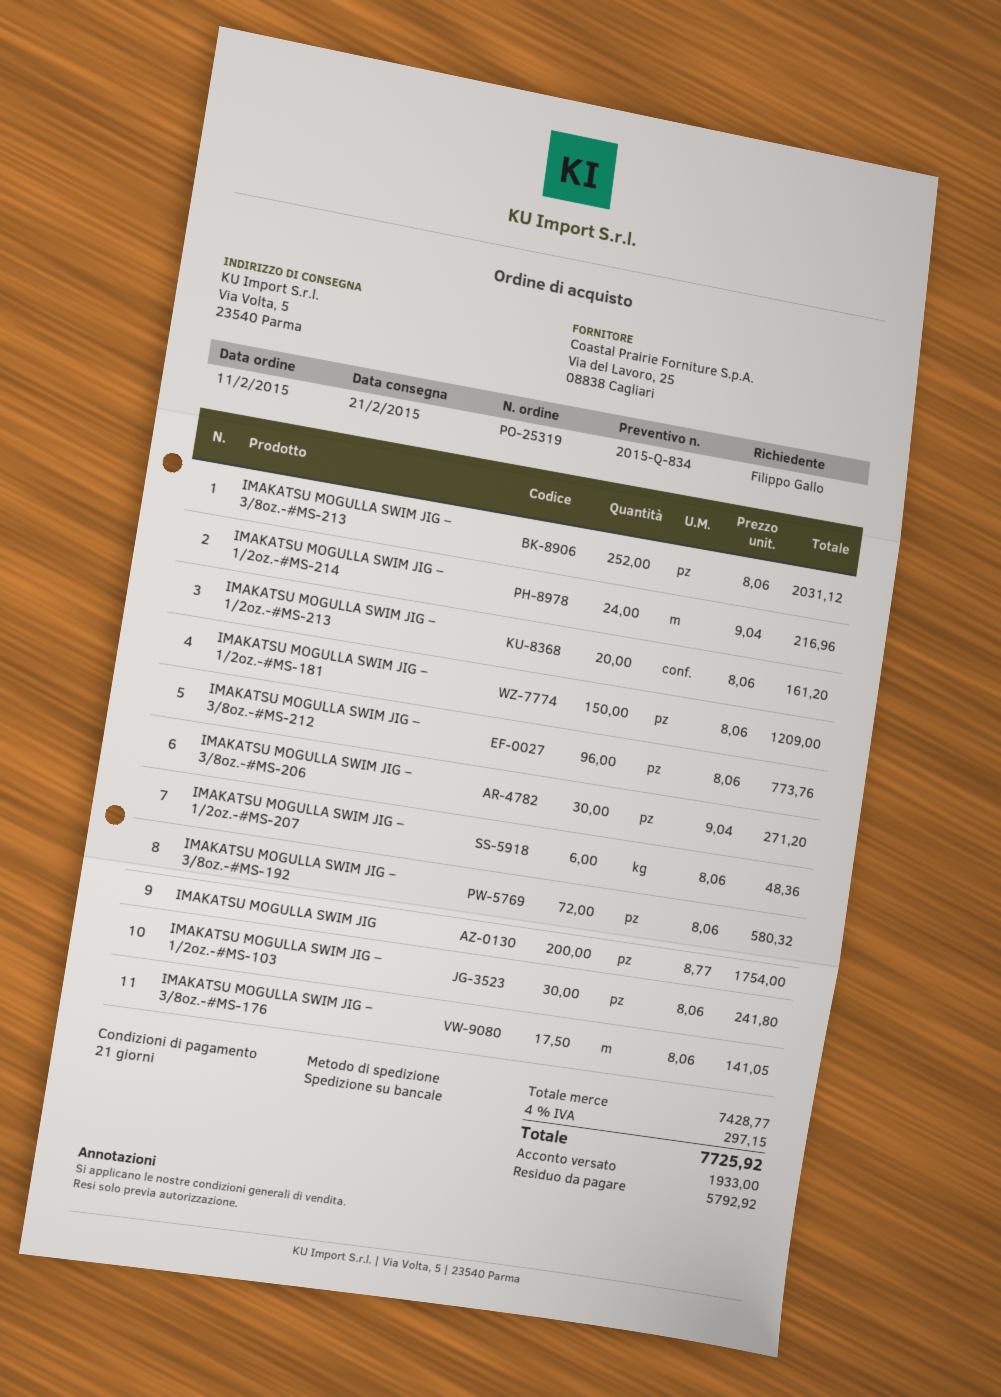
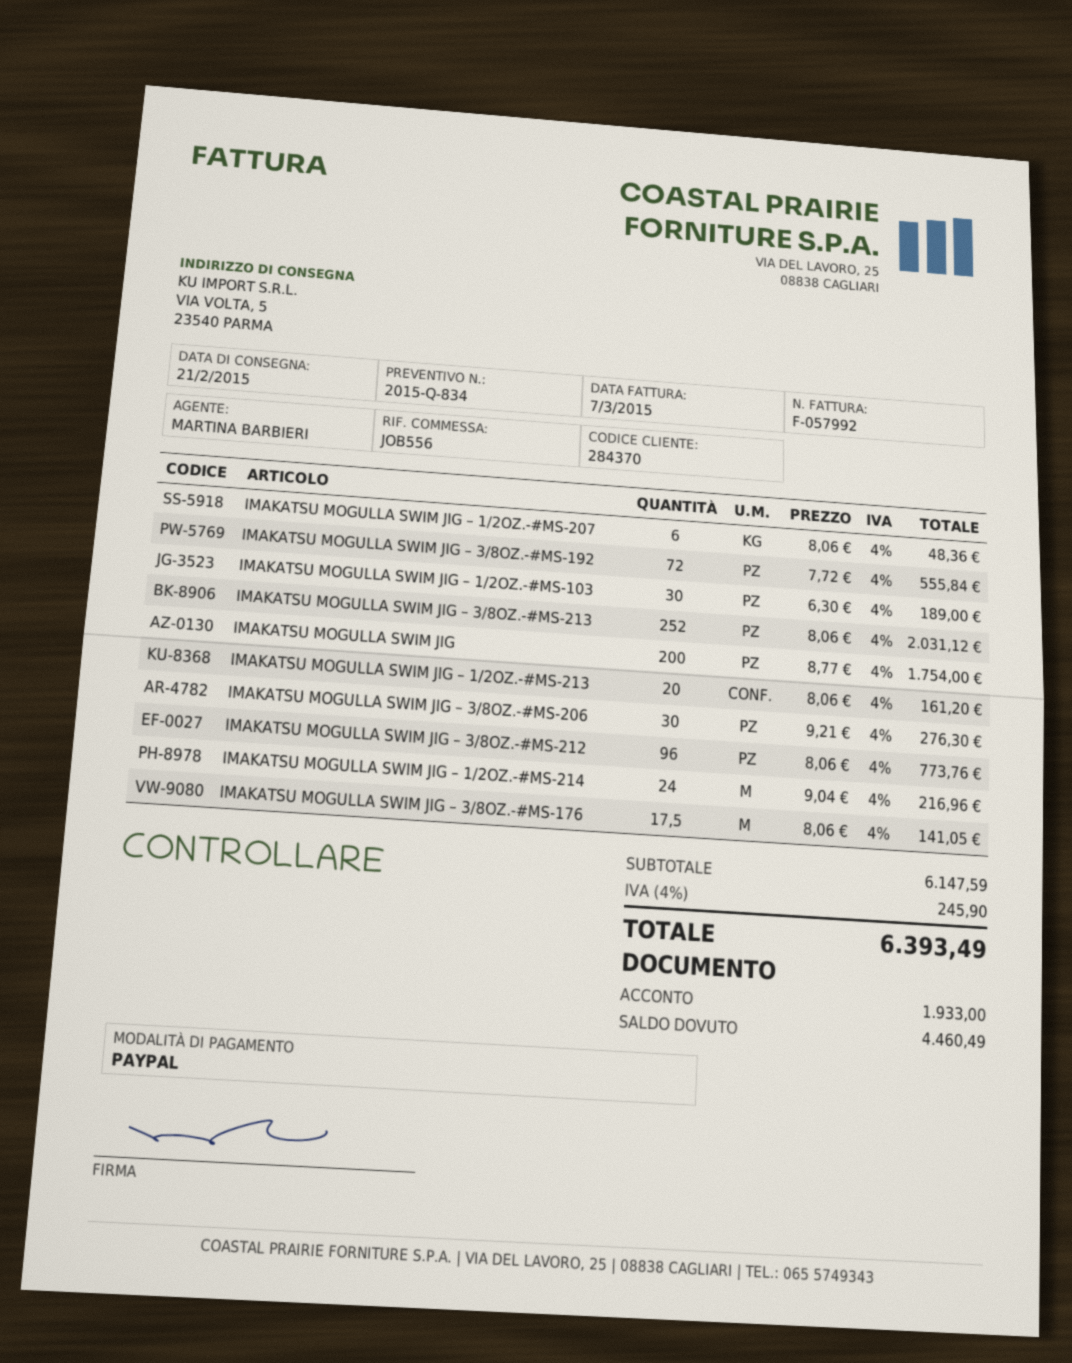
IMAKATSU MOGULLA SWIM JIG – 1/2oz.-#MS-181: 150 x 8.06 = 1209.00 -> none
IMAKATSU MOGULLA SWIM JIG – 3/8oz.-#MS-206: 30 x 9.04 = 271.20 -> 30 x 9.21 = 276.30
IMAKATSU MOGULLA SWIM JIG – 3/8oz.-#MS-192: 72 x 8.06 = 580.32 -> 72 x 7.72 = 555.84
IMAKATSU MOGULLA SWIM JIG – 1/2oz.-#MS-103: 30 x 8.06 = 241.80 -> 30 x 6.30 = 189.00
subtotal: 7428.77 -> 6147.59
tax: 4% = 297.15 -> 4% = 245.90
total: 7725.92 -> 6393.49
balance: 5792.92 -> 4460.49

